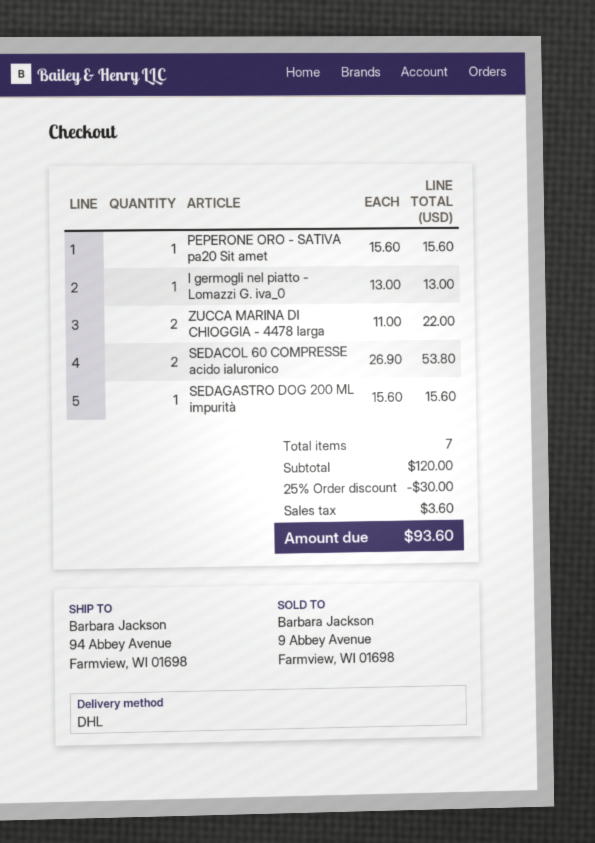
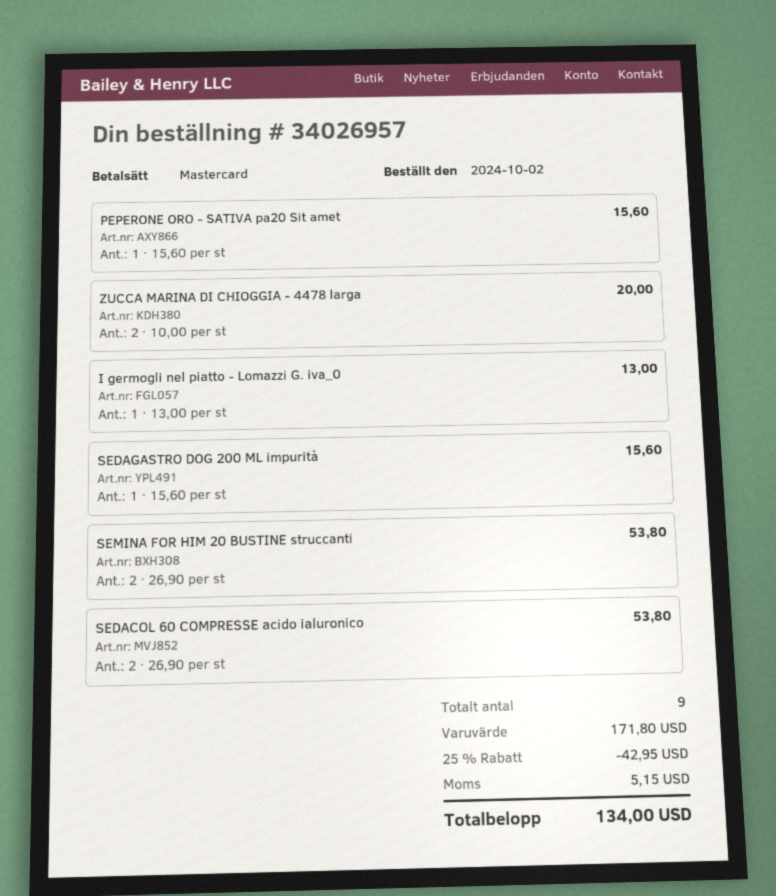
ZUCCA MARINA DI CHIOGGIA - 4478 larga: 2 x 11.00 = 22.00 -> 2 x 10.00 = 20.00
SEMINA FOR HIM 20 BUSTINE struccanti: none -> 2 x 26.90 = 53.80
total quantity: 7 -> 9
subtotal: 120.00 -> 171.80
discount: 25% = 30.00 -> 25% = 42.95
tax: 3.60 -> 5.15
total: 93.60 -> 134.00

